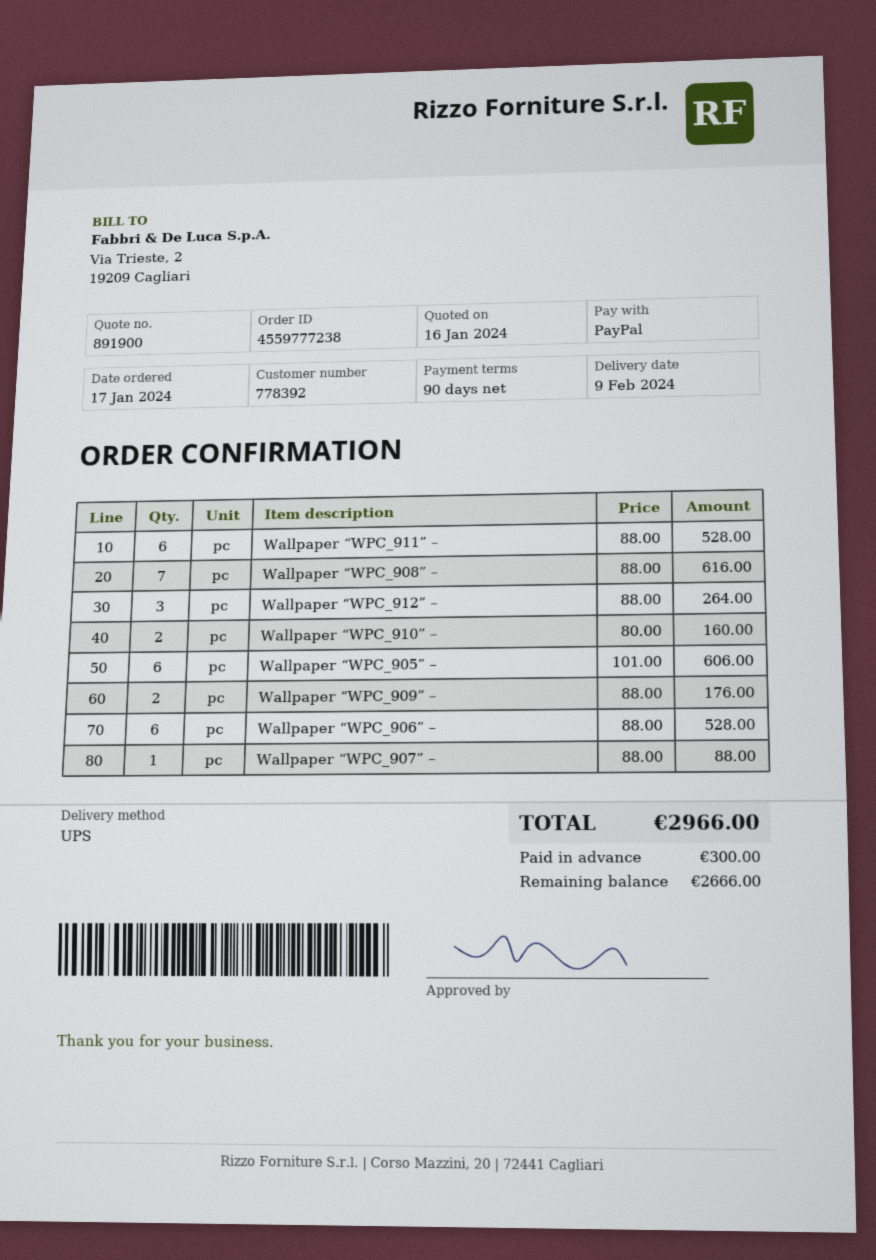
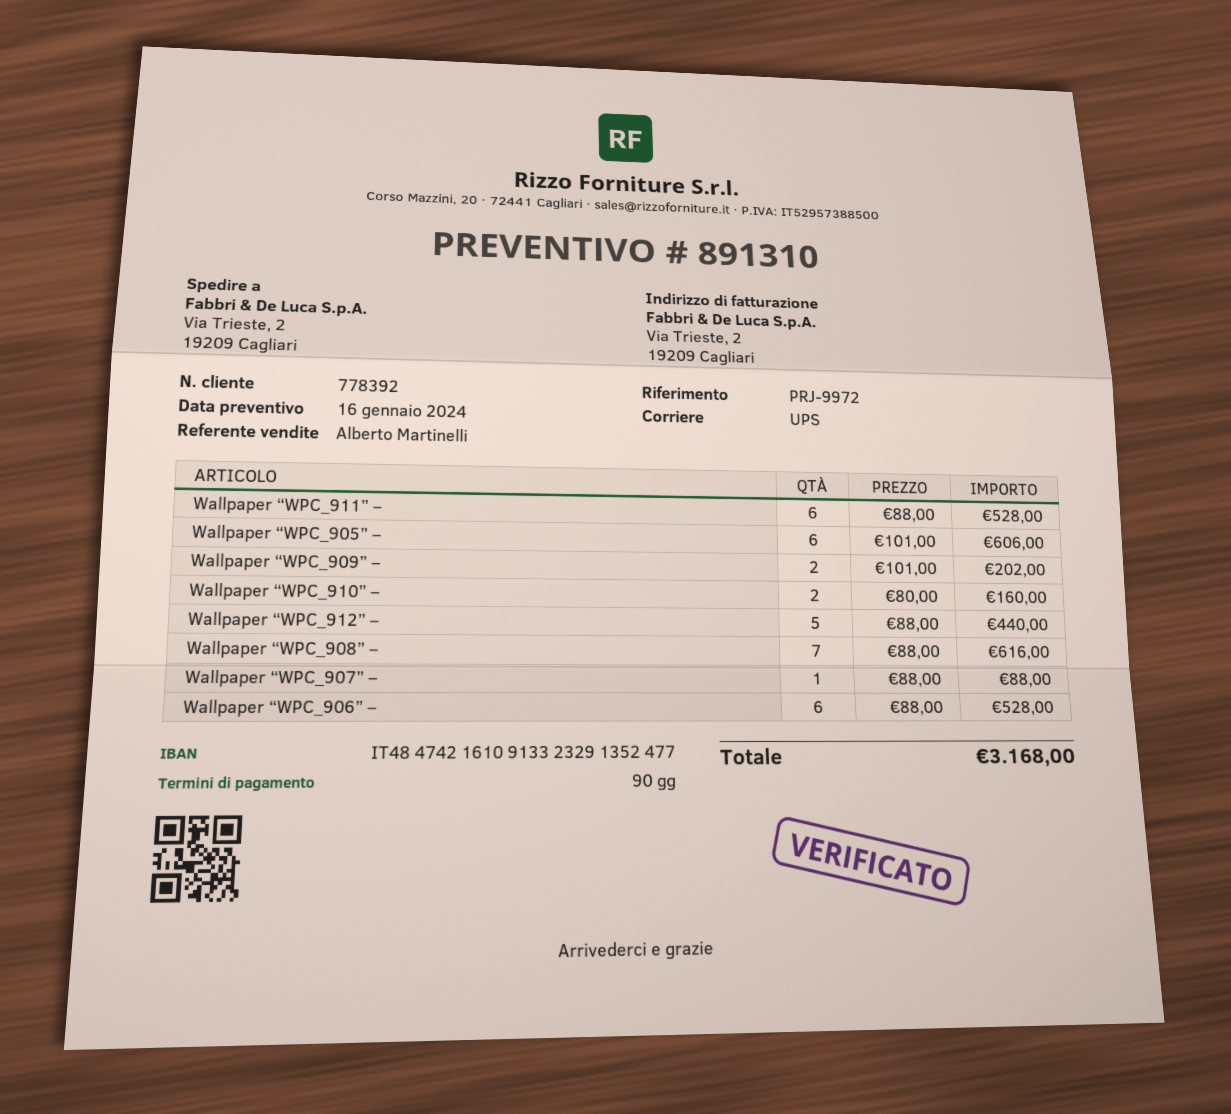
quote number: 891900 -> 891310
Wallpaper “WPC_912” –: 3 x 88.00 = 264.00 -> 5 x 88.00 = 440.00
Wallpaper “WPC_909” –: 2 x 88.00 = 176.00 -> 2 x 101.00 = 202.00
total: 2966.00 -> 3168.00

